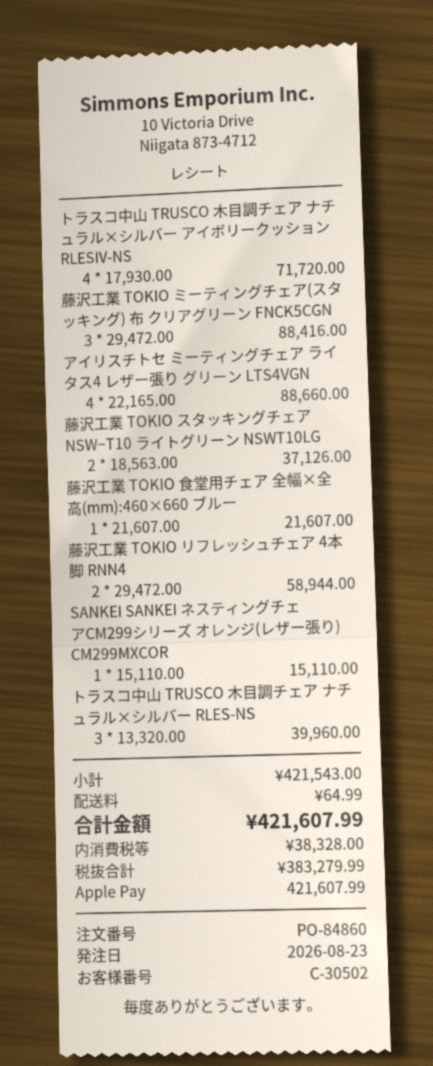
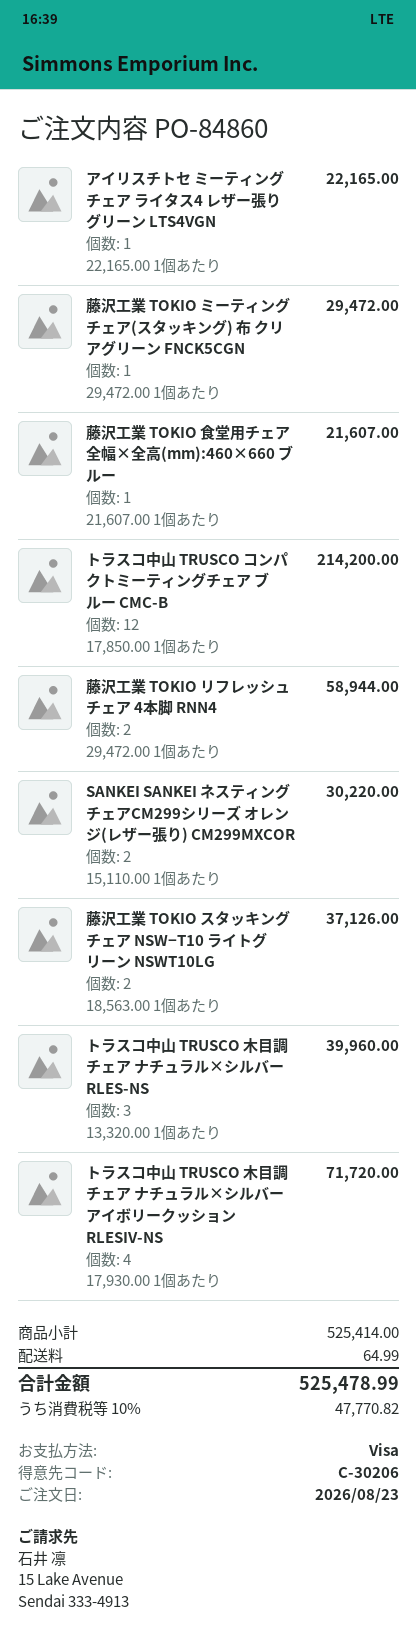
customer number: C-30502 -> C-30206
payment method: Apple Pay -> Visa
藤沢工業 TOKIO ミーティングチェア(スタッキング) 布 クリアグリーン FNCK5CGN: 3 x 29472.00 = 88416.00 -> 1 x 29472.00 = 29472.00
アイリスチトセ ミーティングチェア ライタス4 レザー張り グリーン LTS4VGN: 4 x 22165.00 = 88660.00 -> 1 x 22165.00 = 22165.00
SANKEI SANKEI ネスティングチェアCM299シリーズ オレンジ(レザー張り) CM299MXCOR: 1 x 15110.00 = 15110.00 -> 2 x 15110.00 = 30220.00
トラスコ中山 TRUSCO コンパクトミーティングチェア ブルー CMC-B: none -> 12 x 17850.00 = 214200.00
subtotal: 421543.00 -> 525414.00
tax: 38328.00 -> 47770.82
total: 421607.99 -> 525478.99

